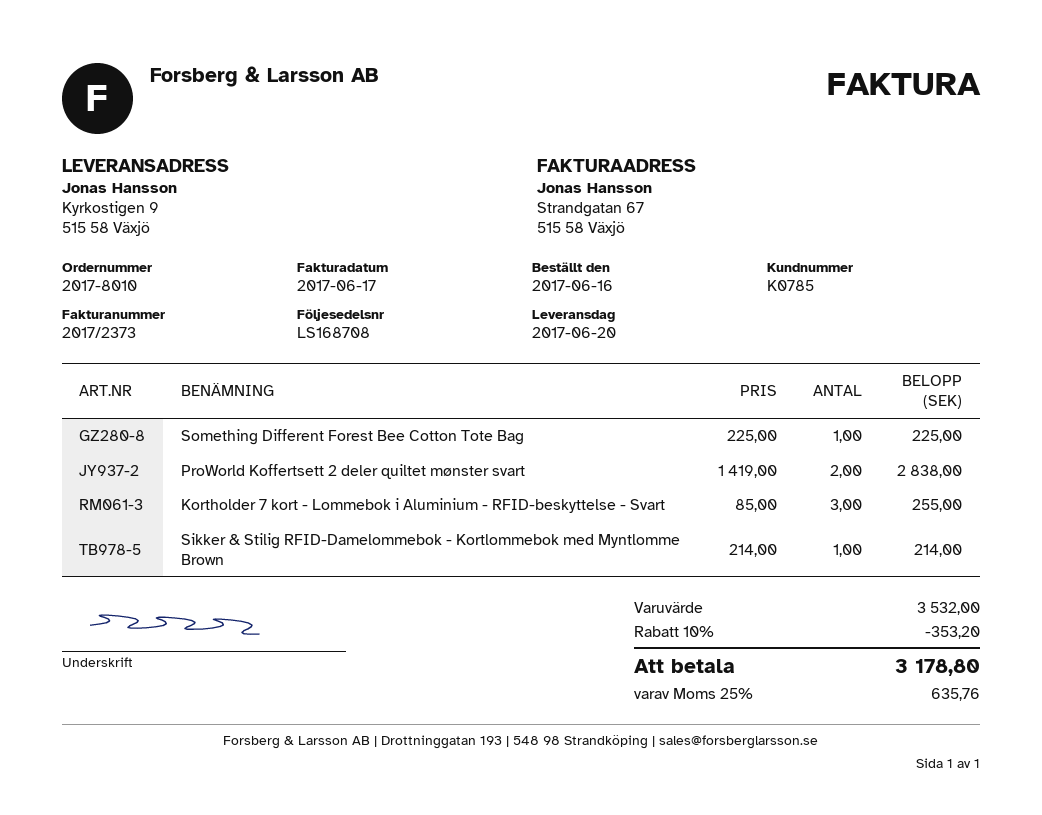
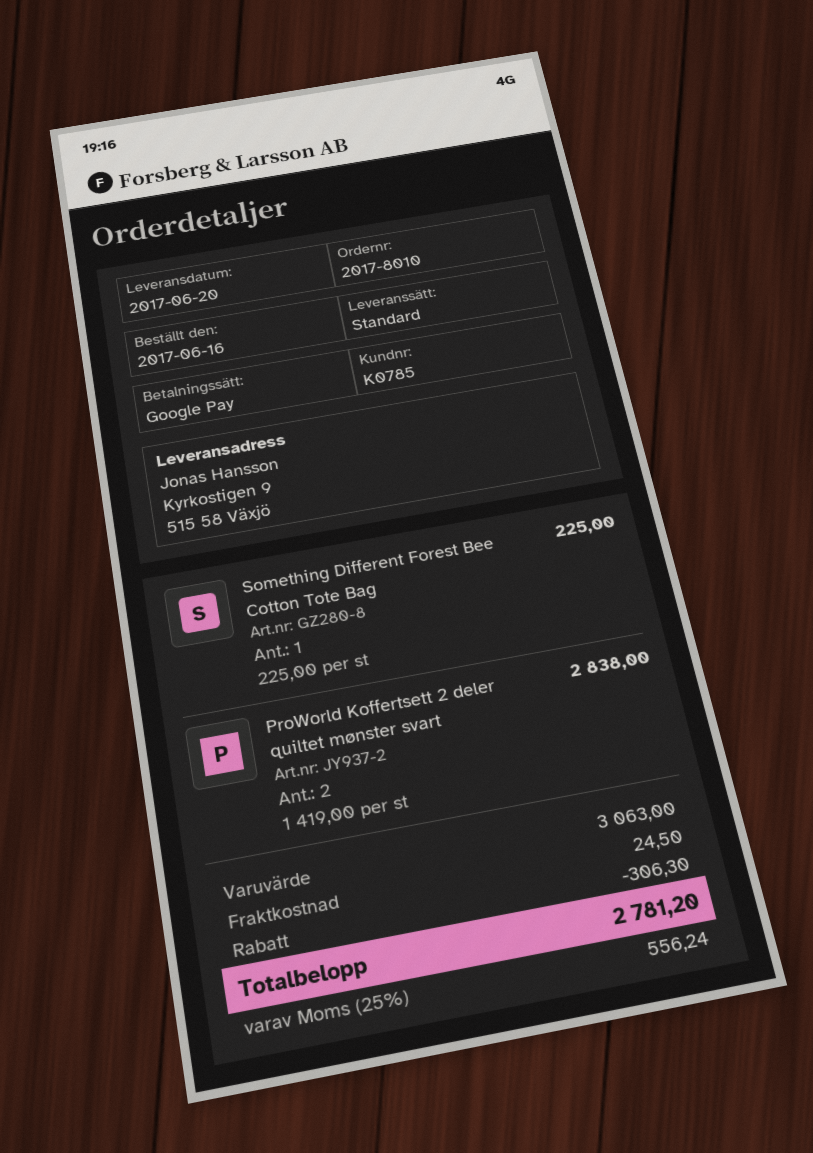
Kortholder 7 kort - Lommebok i Aluminium - RFID-beskyttelse - Svart: 3 x 85.00 = 255.00 -> none
Sikker & Stilig RFID-Damelommebok - Kortlommebok med Myntlomme Brown: 1 x 214.00 = 214.00 -> none
subtotal: 3532.00 -> 3063.00
discount: 353.20 -> 306.30
shipping: none -> 24.50
tax: 25% = 635.76 -> 25% = 556.24
total: 3178.80 -> 2781.20

